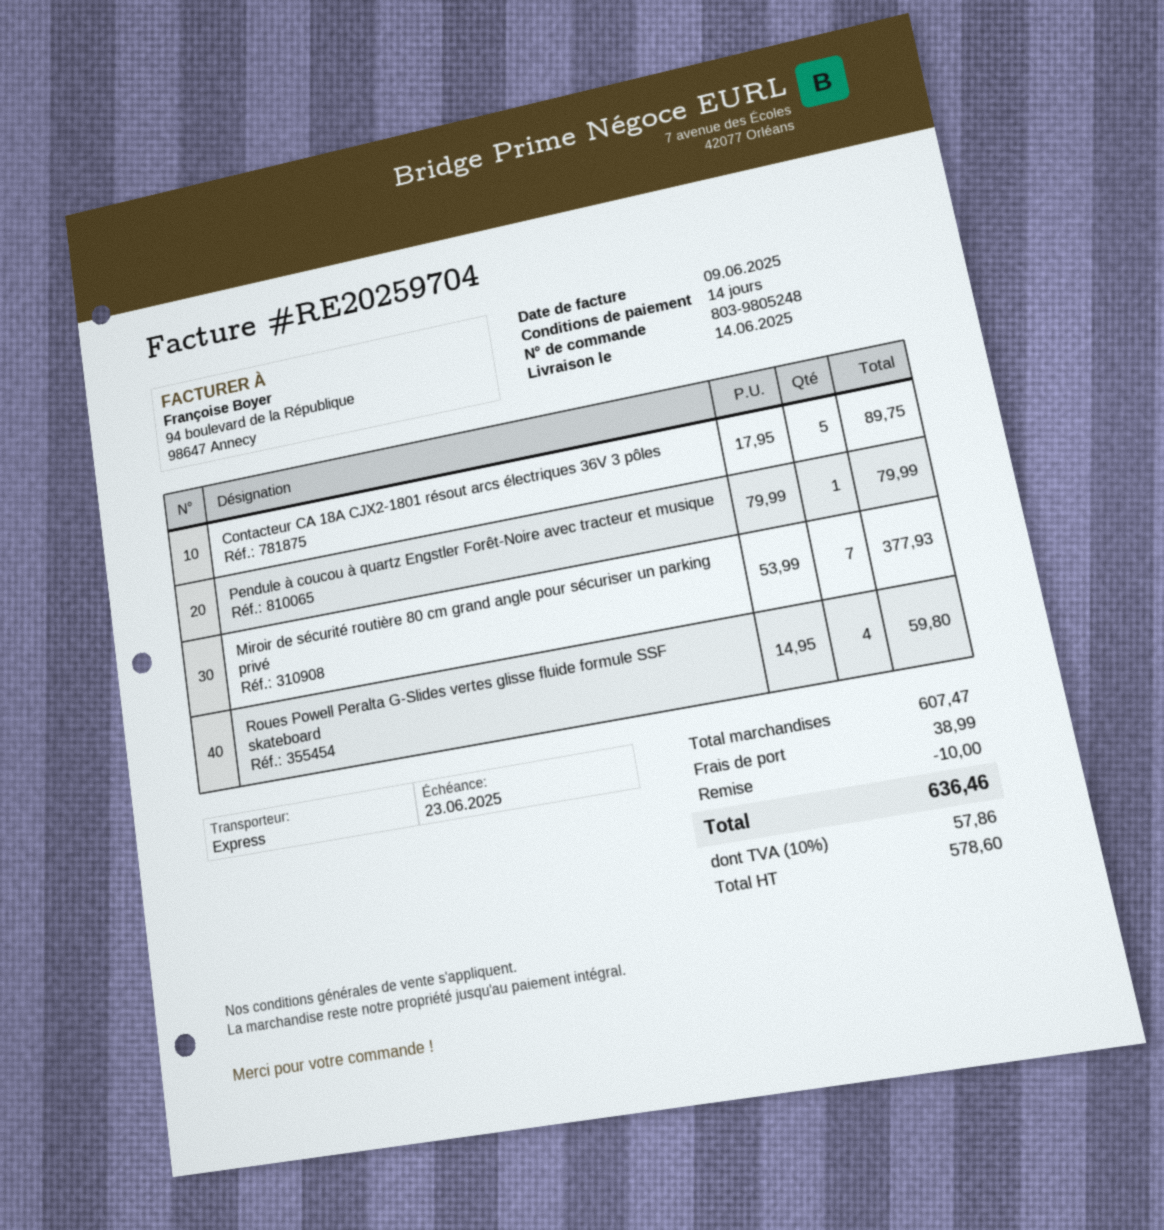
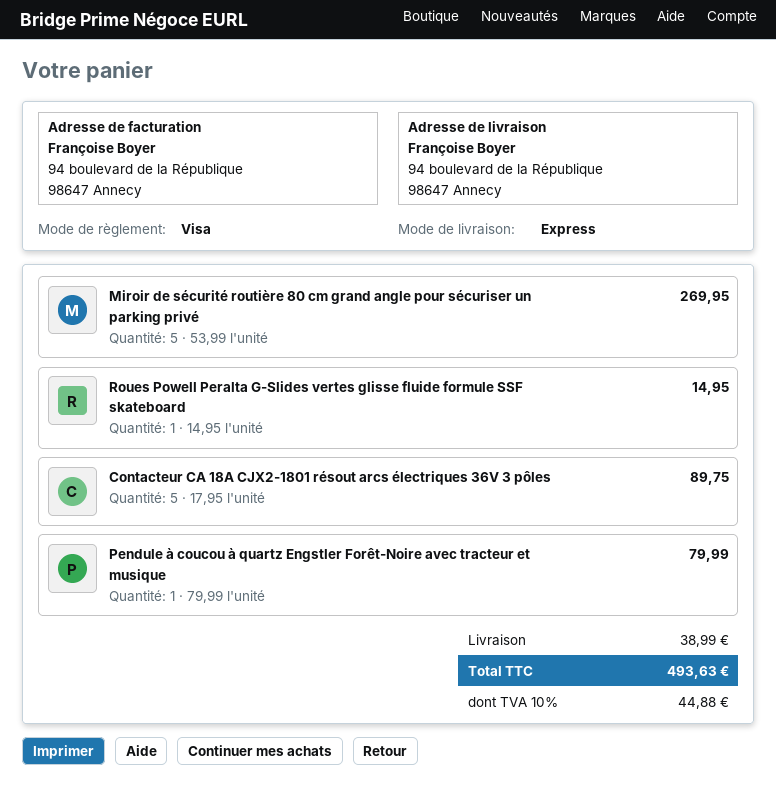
Miroir de sécurité routière 80 cm grand angle pour sécuriser un parking privé: 7 x 53.99 = 377.93 -> 5 x 53.99 = 269.95
Roues Powell Peralta G-Slides vertes glisse fluide formule SSF skateboard: 4 x 14.95 = 59.80 -> 1 x 14.95 = 14.95
discount: 10.00 -> none
tax: 10% = 57.86 -> 10% = 44.88
total: 636.46 -> 493.63

